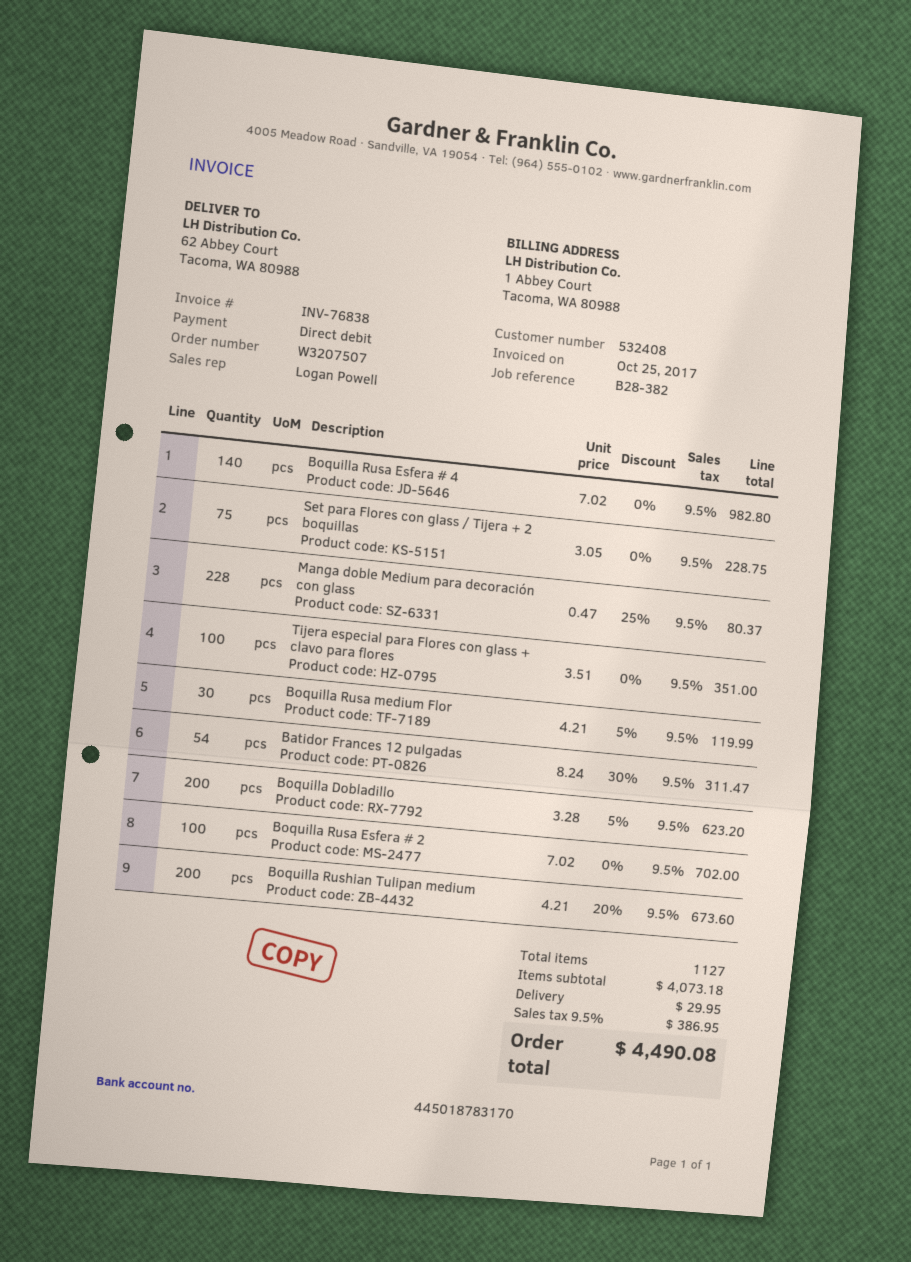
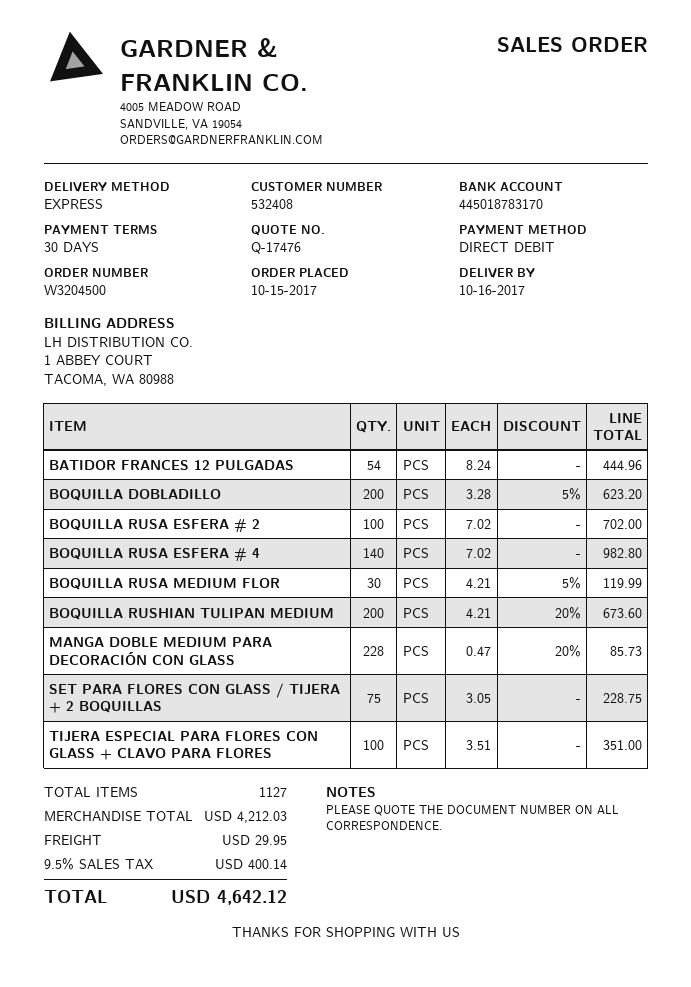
order number: W3207507 -> W3204500
Manga doble Medium para decoración con glass: 228 x 0.47 - 25% = 80.37 -> 228 x 0.47 - 20% = 85.73
Batidor Frances 12 pulgadas: 54 x 8.24 - 30% = 311.47 -> 54 x 8.24 = 444.96
subtotal: 4073.18 -> 4212.03
tax: 9.5% = 386.95 -> 9.5% = 400.14
total: 4490.08 -> 4642.12

